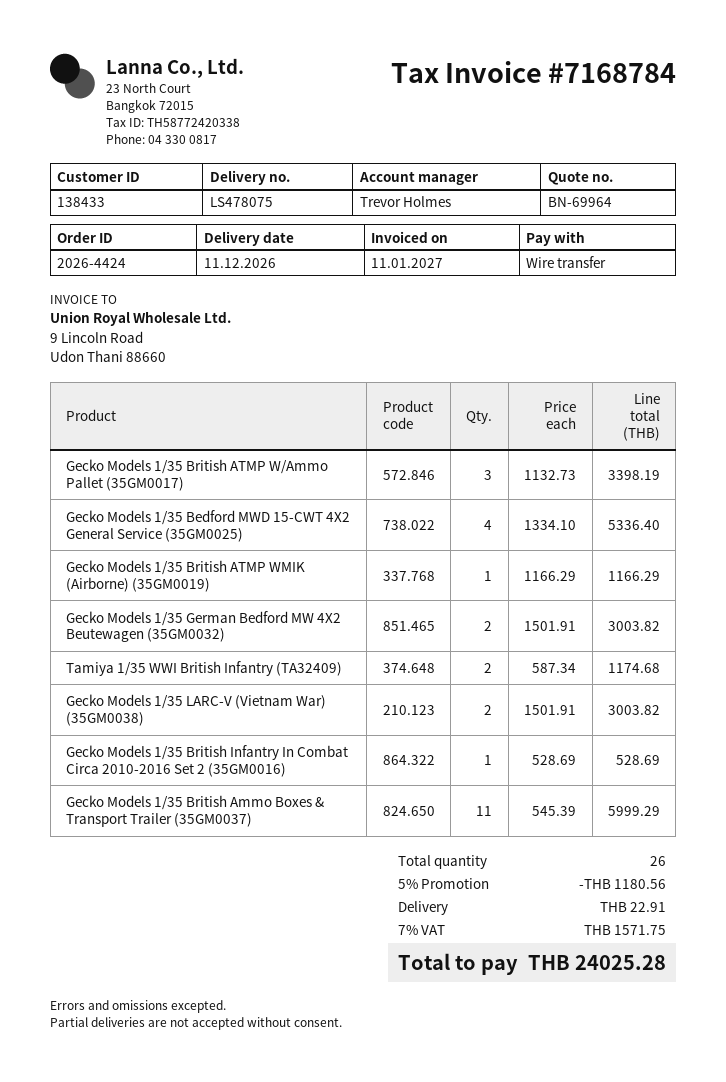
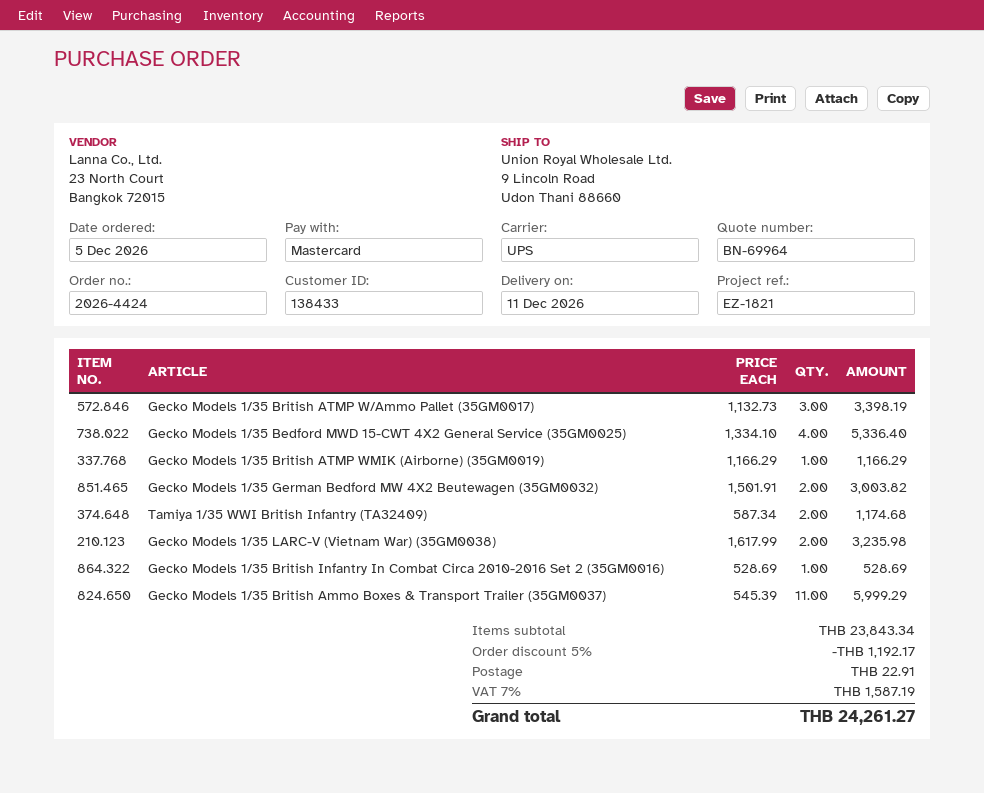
payment method: bank transfer -> Mastercard
Gecko Models 1/35 LARC-V (Vietnam War) (35GM0038): 2 x 1501.91 = 3003.82 -> 2 x 1617.99 = 3235.98
discount: 5% = 1180.56 -> 5% = 1192.17
tax: 7% = 1571.75 -> 7% = 1587.19
total: 24025.28 -> 24261.27

